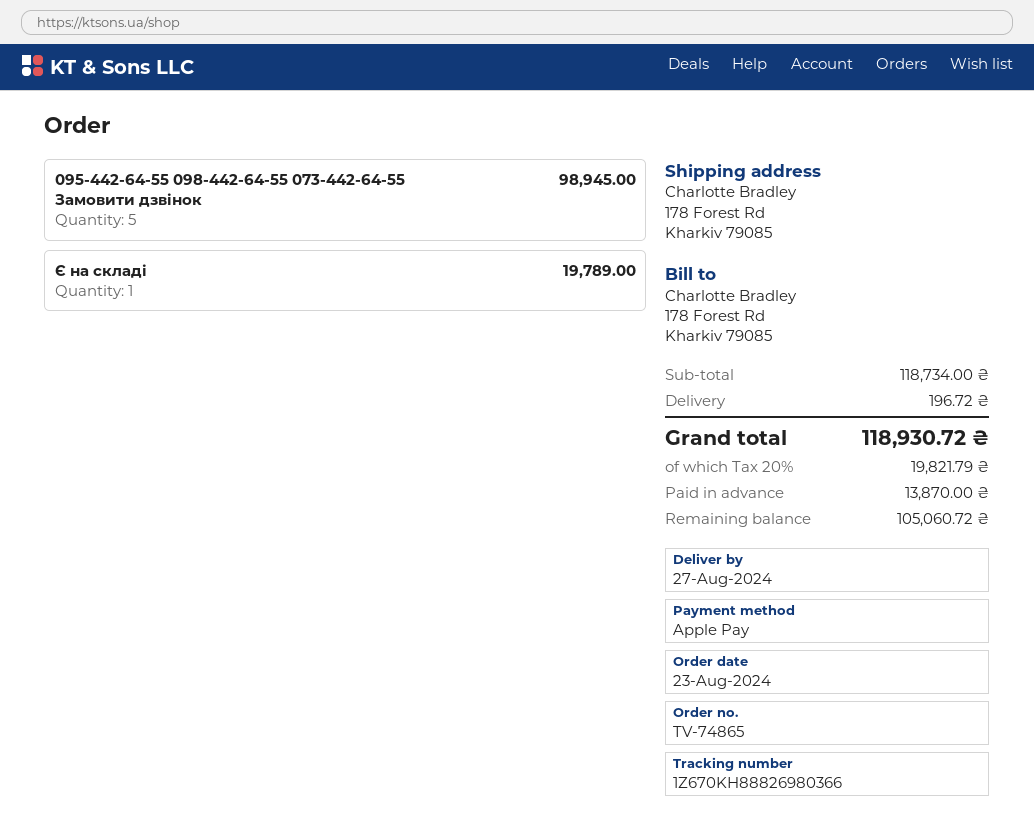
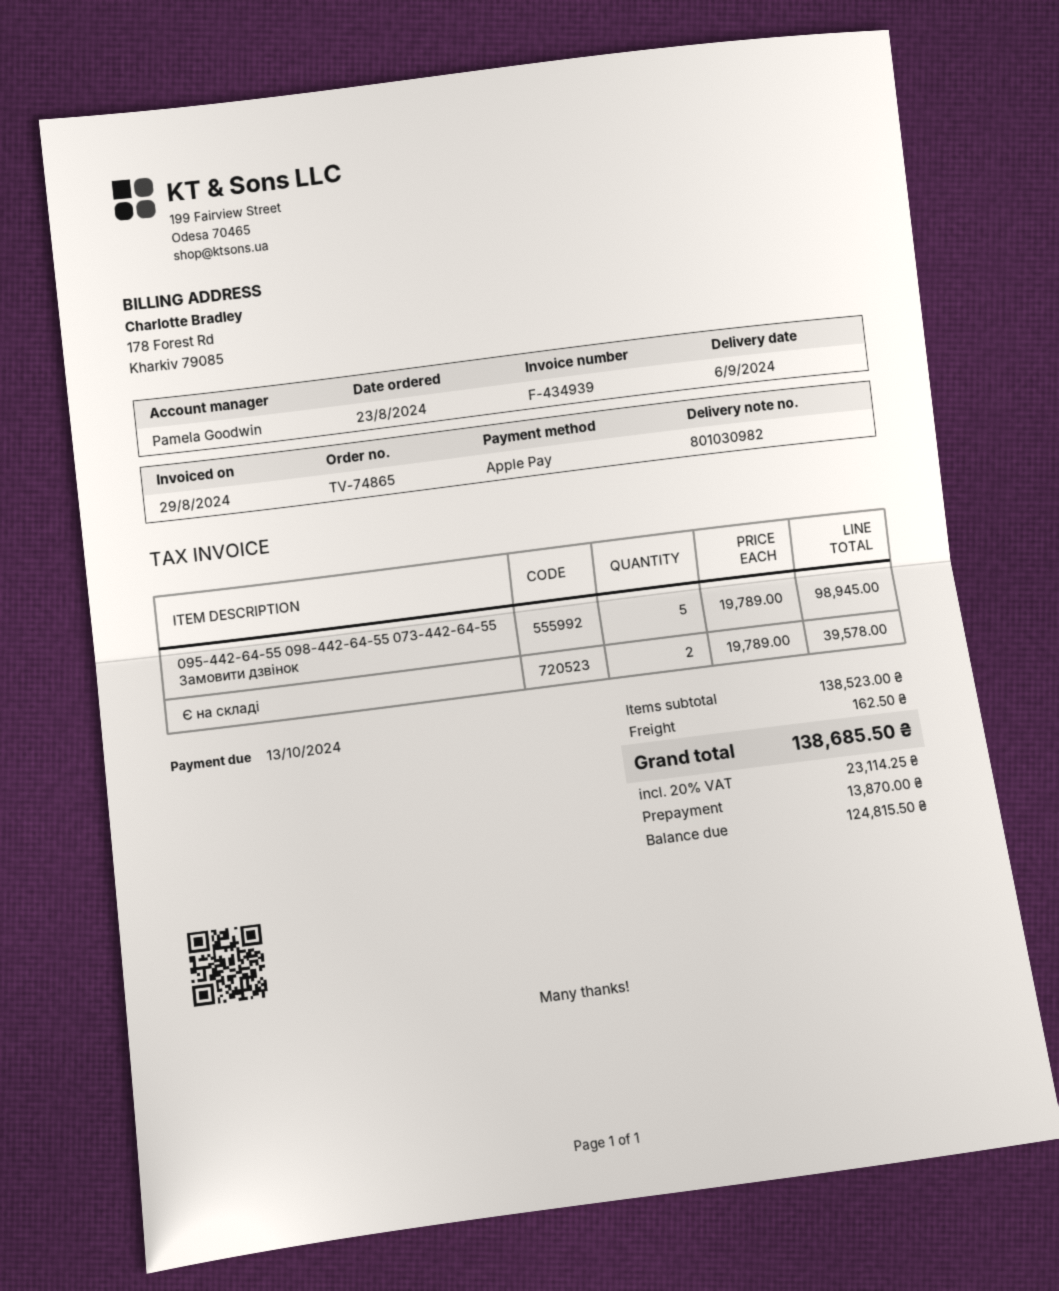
delivery date: 2024-08-27 -> 2024-09-06
Є на складі: 1 for 19789.00 -> 2 for 39578.00
subtotal: 118734.00 -> 138523.00
shipping: 196.72 -> 162.50
tax: 20% = 19821.79 -> 20% = 23114.25
total: 118930.72 -> 138685.50
balance: 105060.72 -> 124815.50

